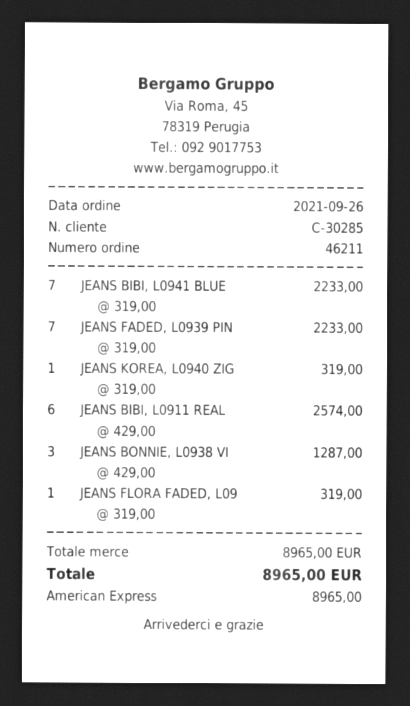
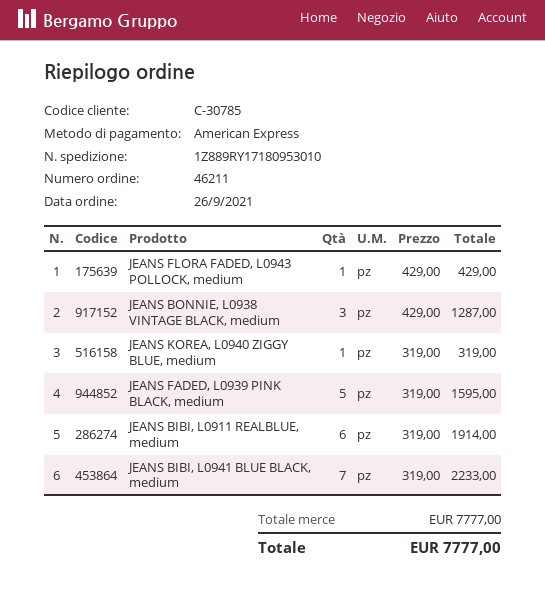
customer number: C-30285 -> C-30785
JEANS FADED, L0939 PIN: 7 x 319.00 = 2233.00 -> 5 x 319.00 = 1595.00
JEANS BIBI, L0911 REAL: 6 x 429.00 = 2574.00 -> 6 x 319.00 = 1914.00
JEANS FLORA FADED, L09: 1 x 319.00 = 319.00 -> 1 x 429.00 = 429.00
subtotal: 8965.00 -> 7777.00
total: 8965.00 -> 7777.00

